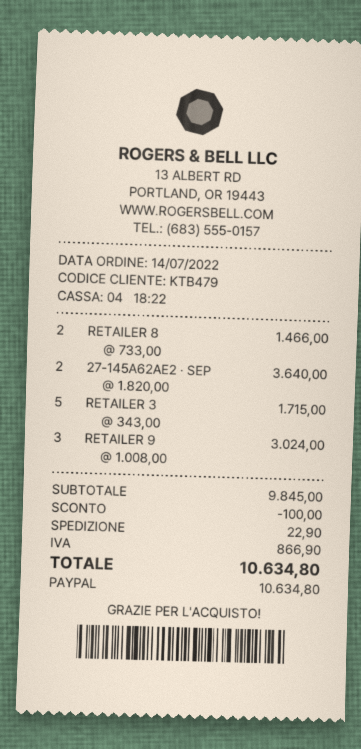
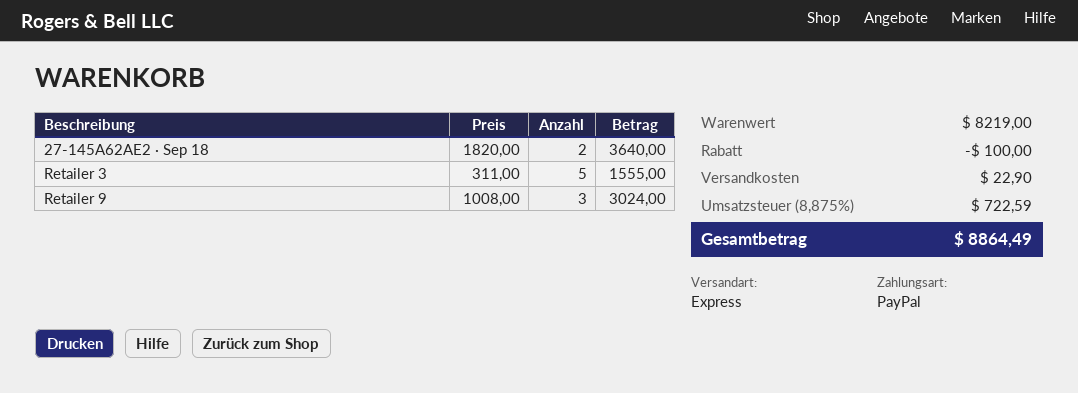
RETAILER 8: 2 x 733.00 = 1466.00 -> none
RETAILER 3: 5 x 343.00 = 1715.00 -> 5 x 311.00 = 1555.00
subtotal: 9845.00 -> 8219.00
tax: 866.90 -> 722.59
total: 10634.80 -> 8864.49

